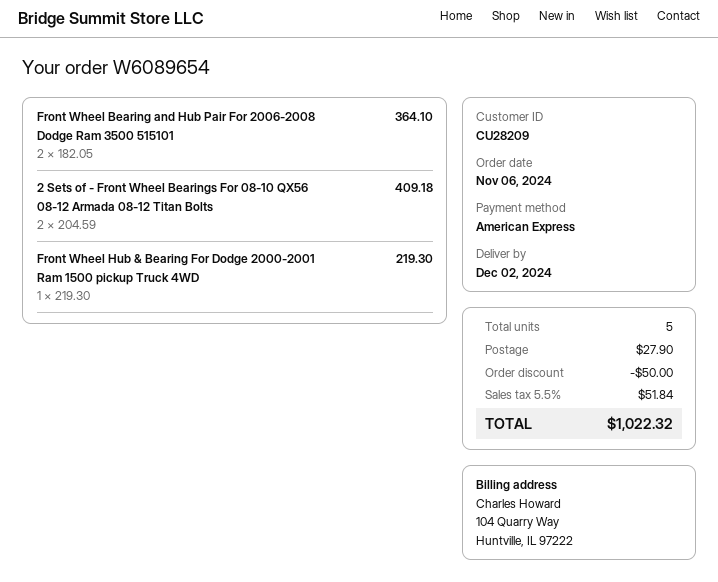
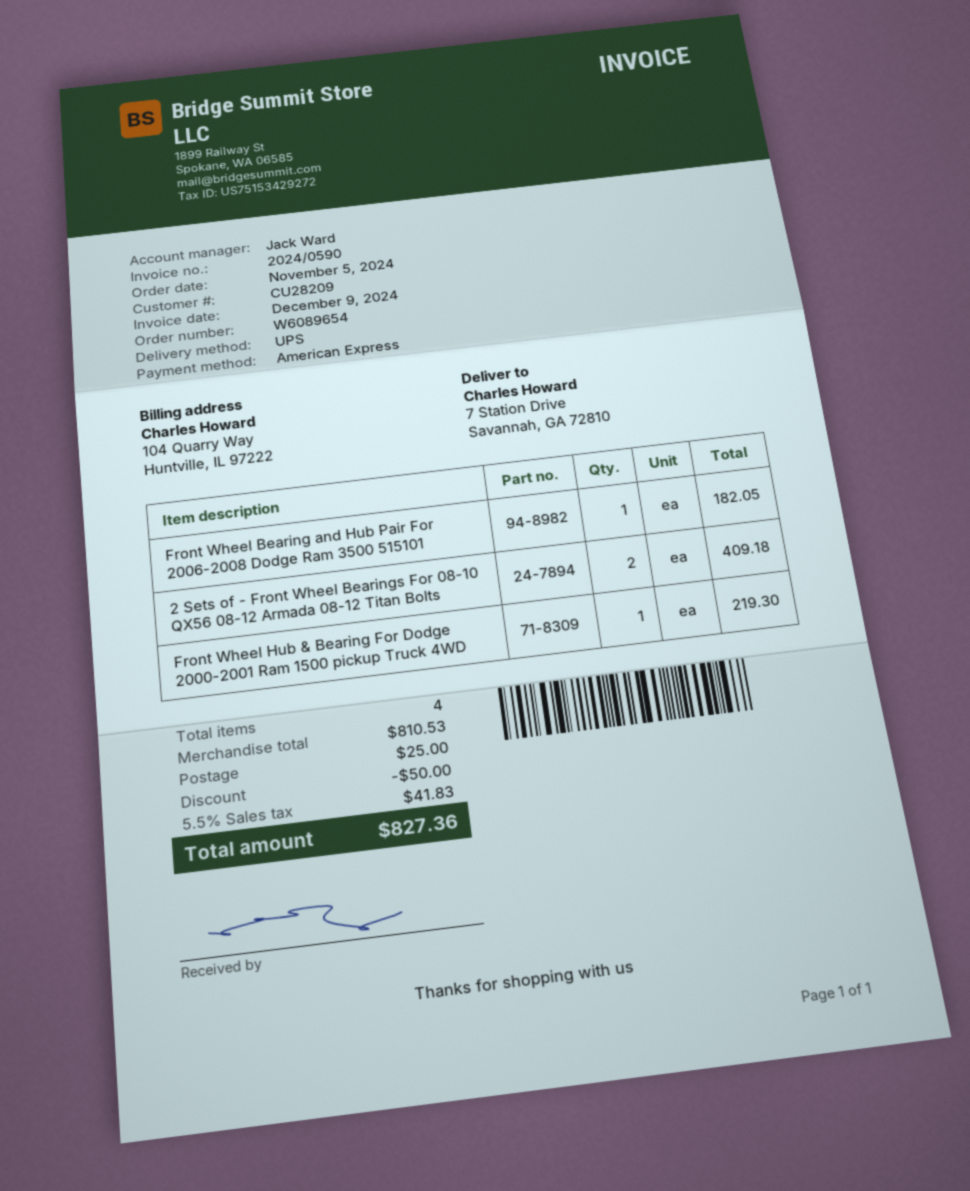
order date: 2024-11-06 -> 2024-11-05
Front Wheel Bearing and Hub Pair For 2006-2008 Dodge Ram 3500 515101: 2 for 364.10 -> 1 for 182.05
total quantity: 5 -> 4
shipping: 27.90 -> 25.00
tax: 5.5% = 51.84 -> 5.5% = 41.83
total: 1022.32 -> 827.36

